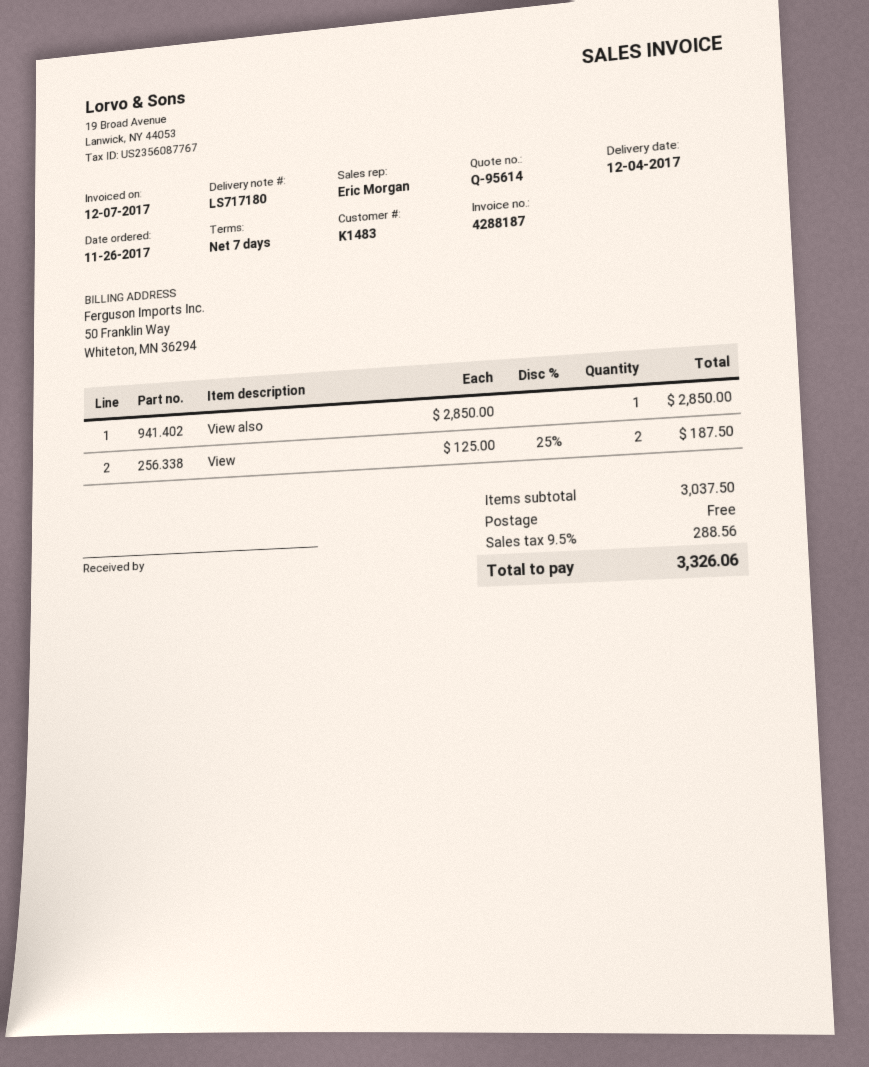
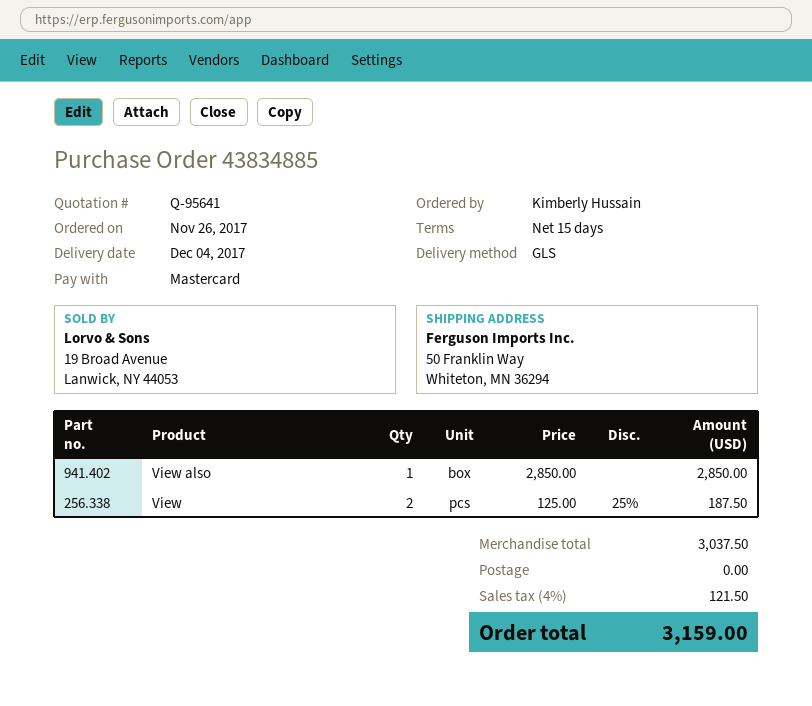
quote number: Q-95614 -> Q-95641
payment terms: 7 days -> 15 days
tax: 9.5% = 288.56 -> 4% = 121.50
total: 3326.06 -> 3159.00

